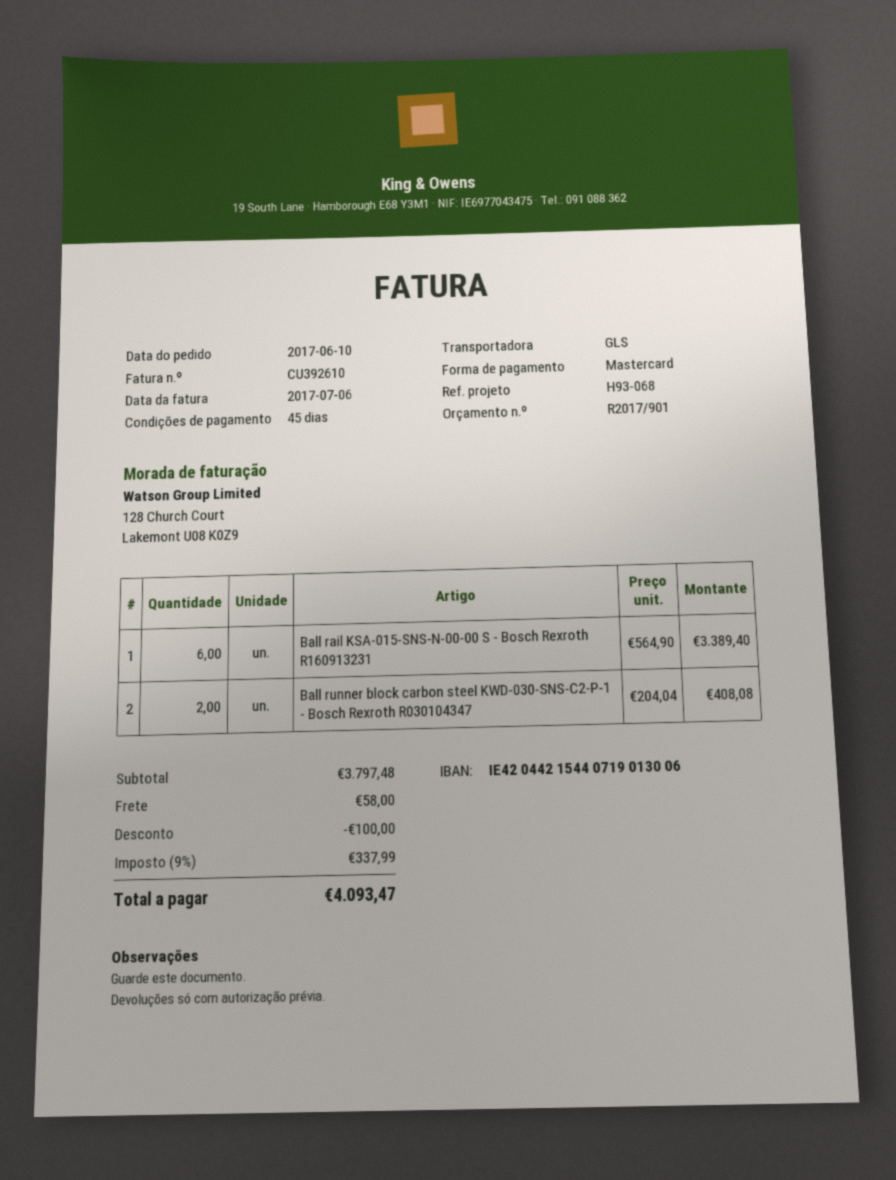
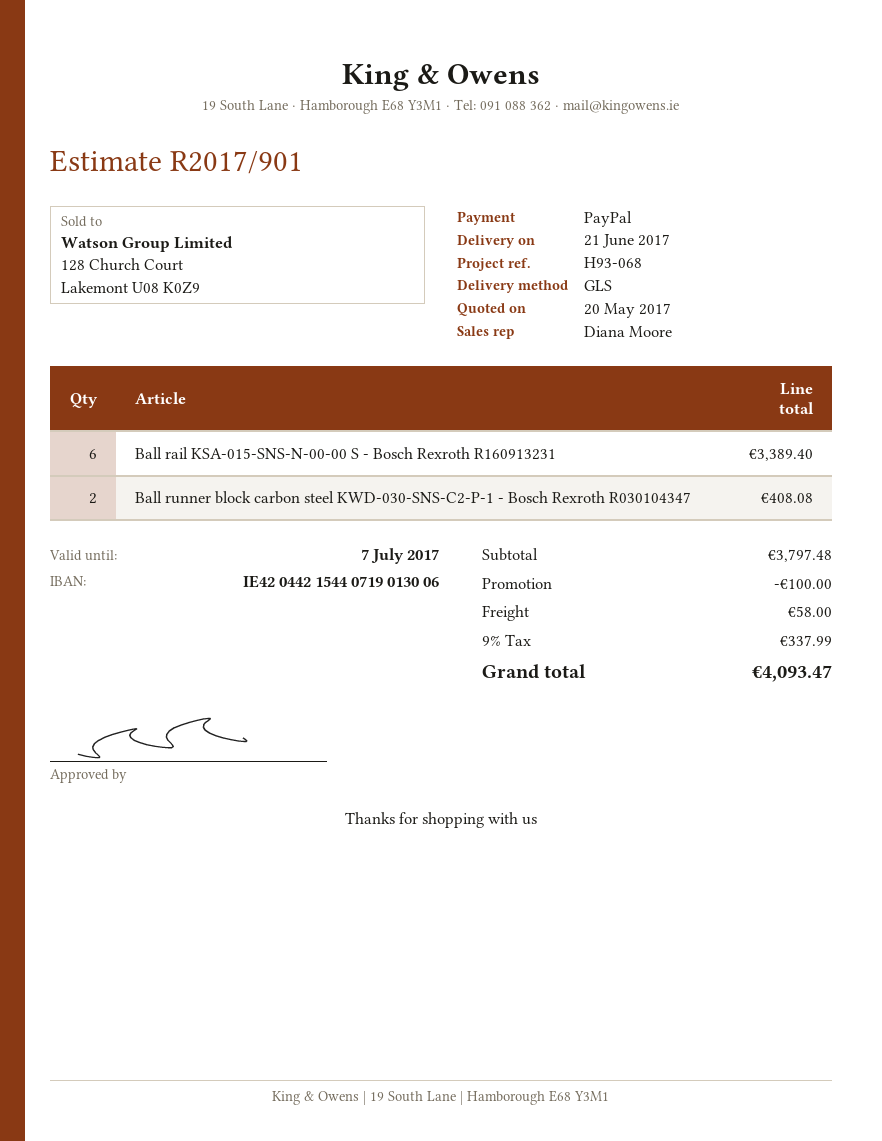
payment method: Mastercard -> PayPal

